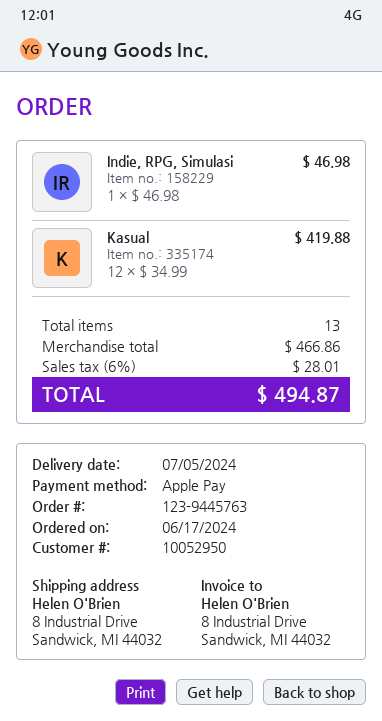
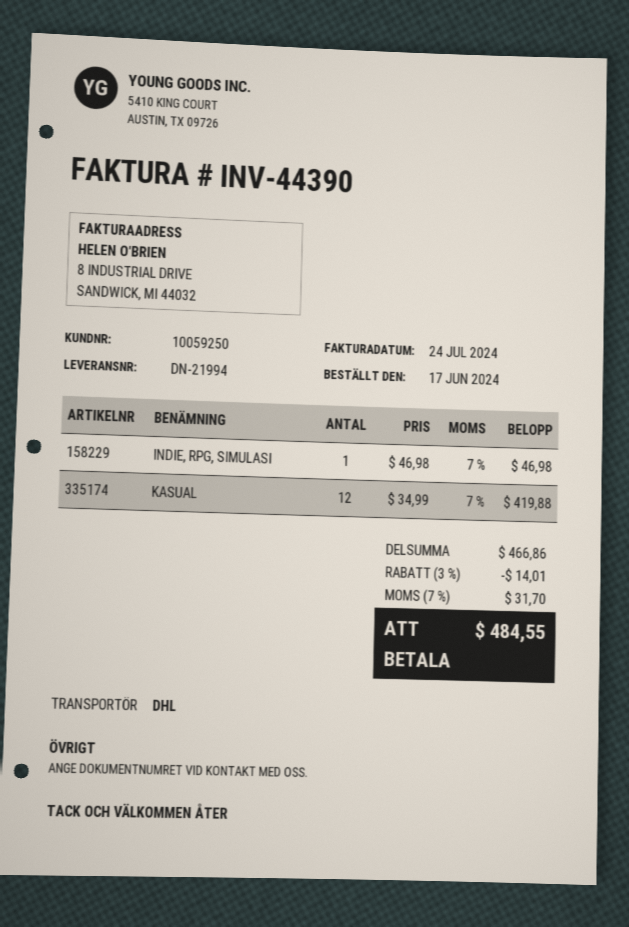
customer number: 10052950 -> 10059250
discount: none -> 3% = 14.01
tax: 6% = 28.01 -> 7% = 31.70
total: 494.87 -> 484.55

